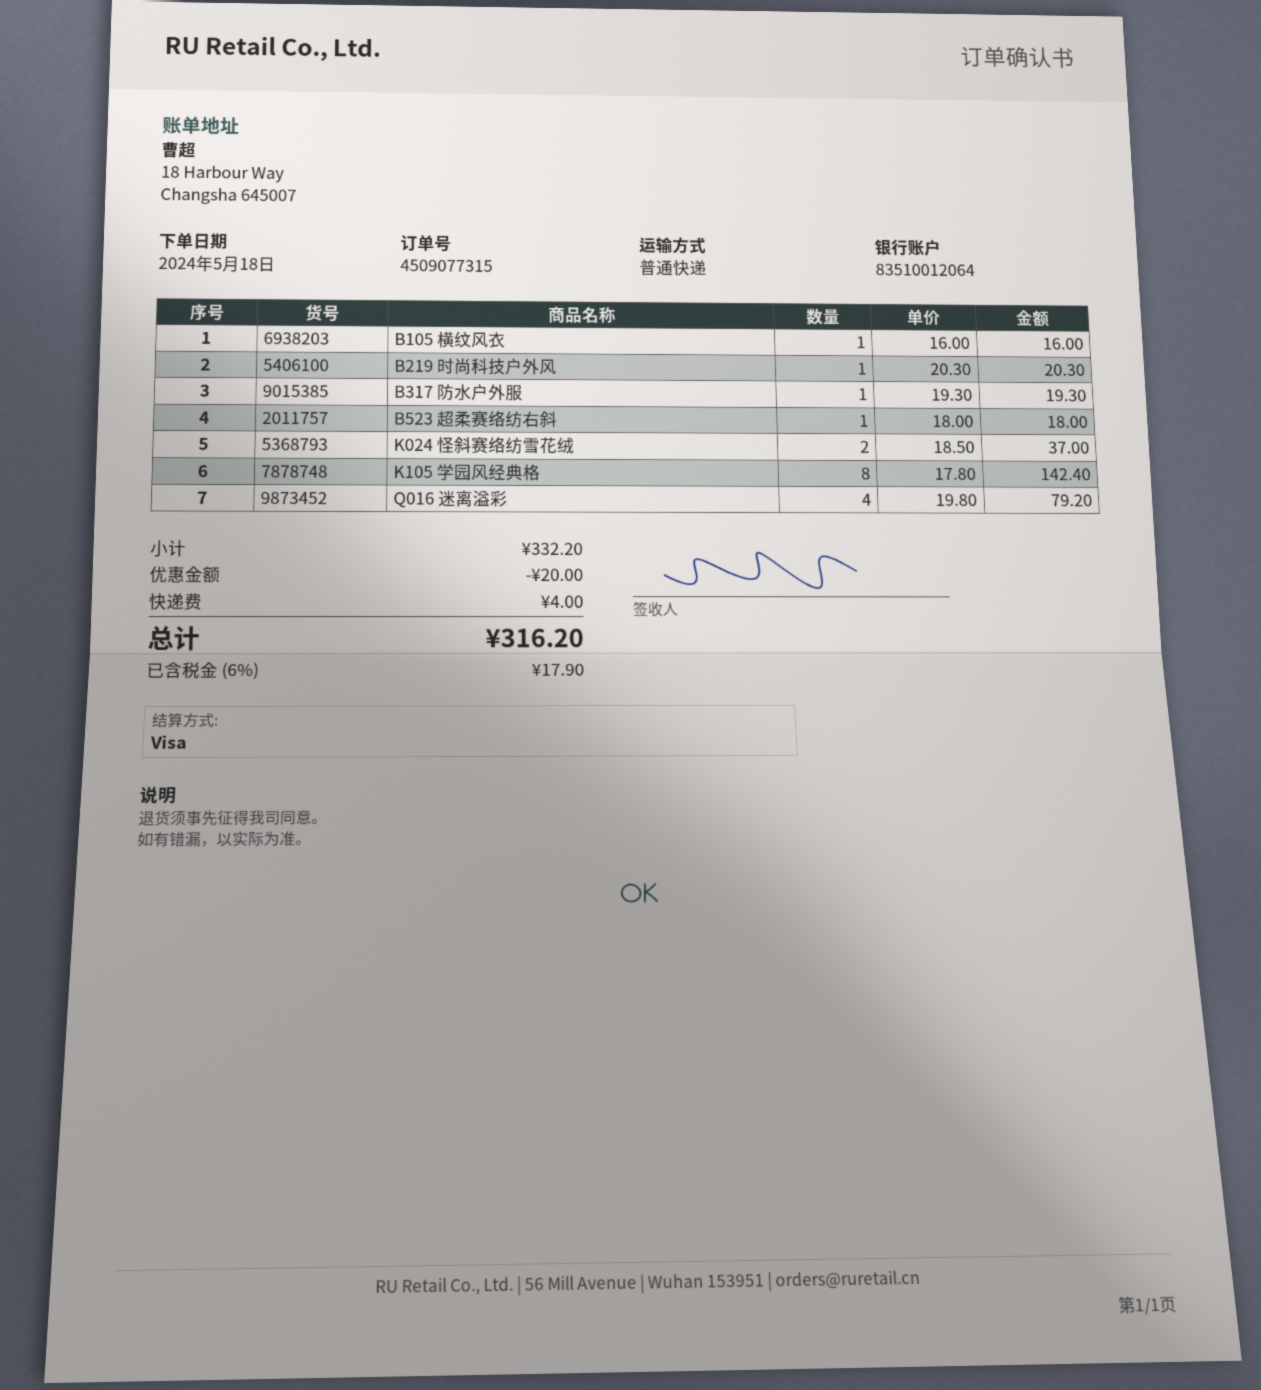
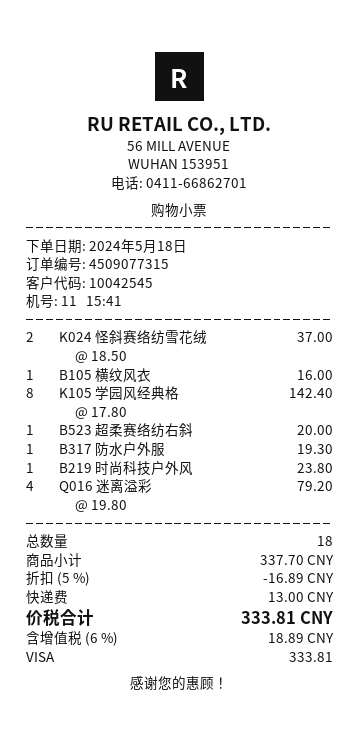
B219 时尚科技户外风: 1 x 20.30 = 20.30 -> 1 x 23.80 = 23.80
B523 超柔赛络纺右斜: 1 x 18.00 = 18.00 -> 1 x 20.00 = 20.00
subtotal: 332.20 -> 337.70
discount: 20.00 -> 16.89
shipping: 4.00 -> 13.00
tax: 6% = 17.90 -> 6% = 18.89
total: 316.20 -> 333.81

